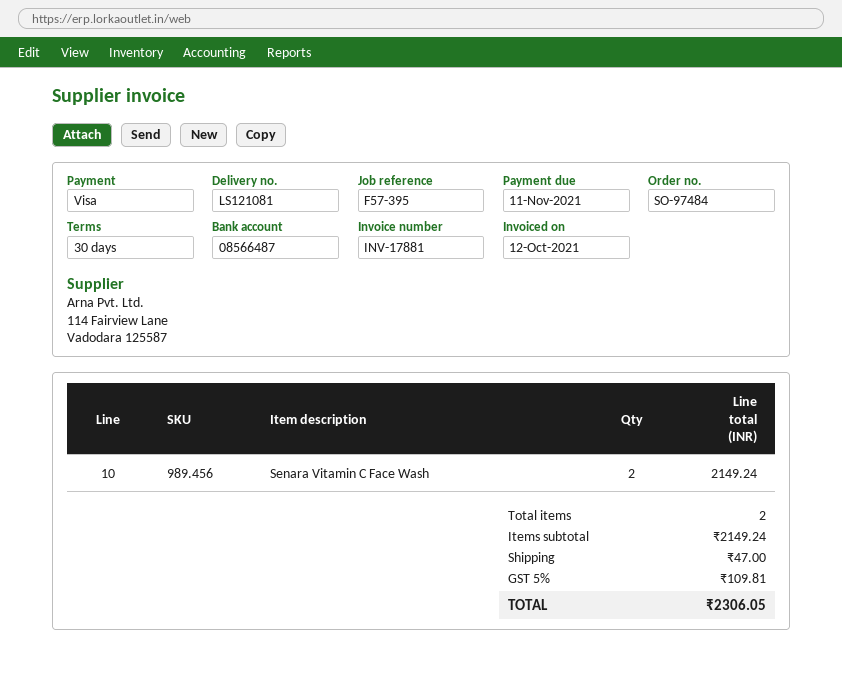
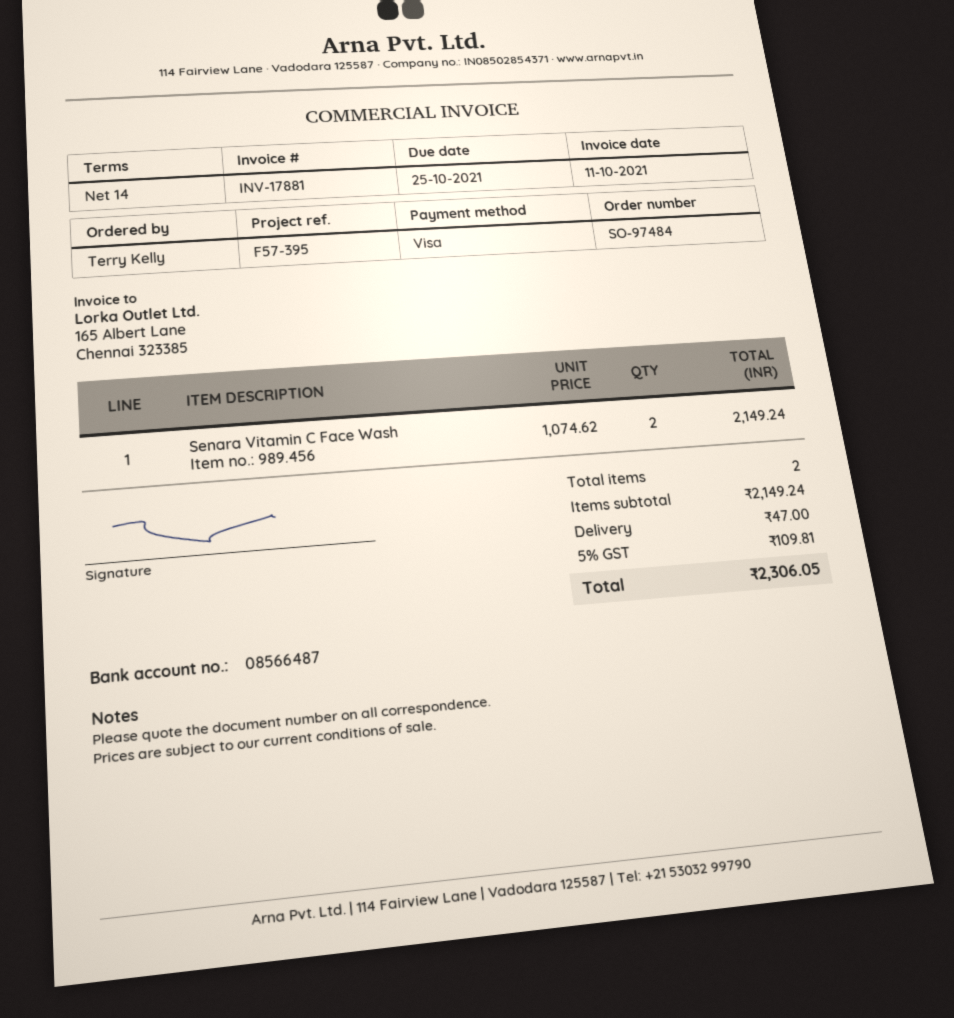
invoice date: 2021-10-12 -> 2021-10-11
payment terms: 30 days -> 14 days
due date: 2021-11-11 -> 2021-10-25

